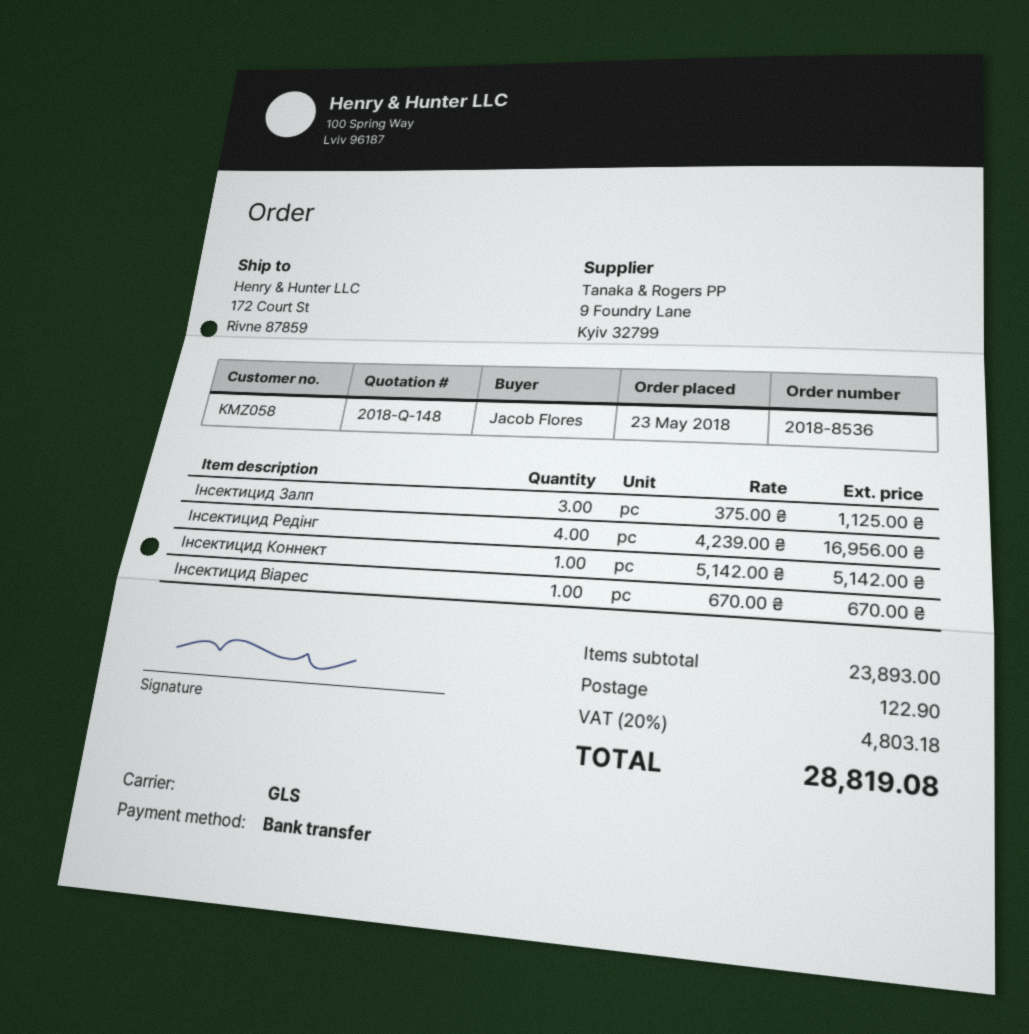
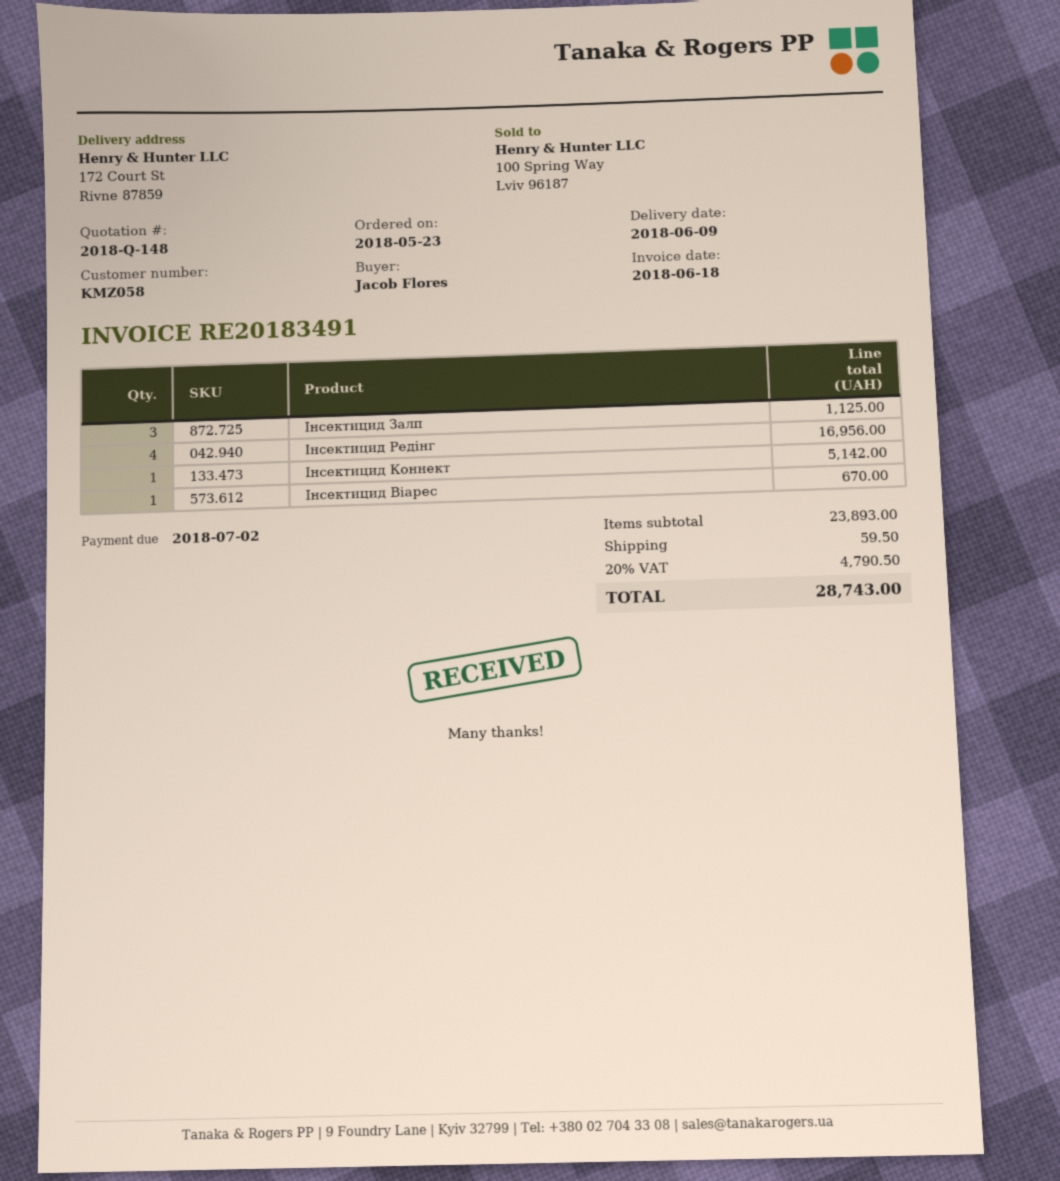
shipping: 122.90 -> 59.50
tax: 20% = 4803.18 -> 20% = 4790.50
total: 28819.08 -> 28743.00

